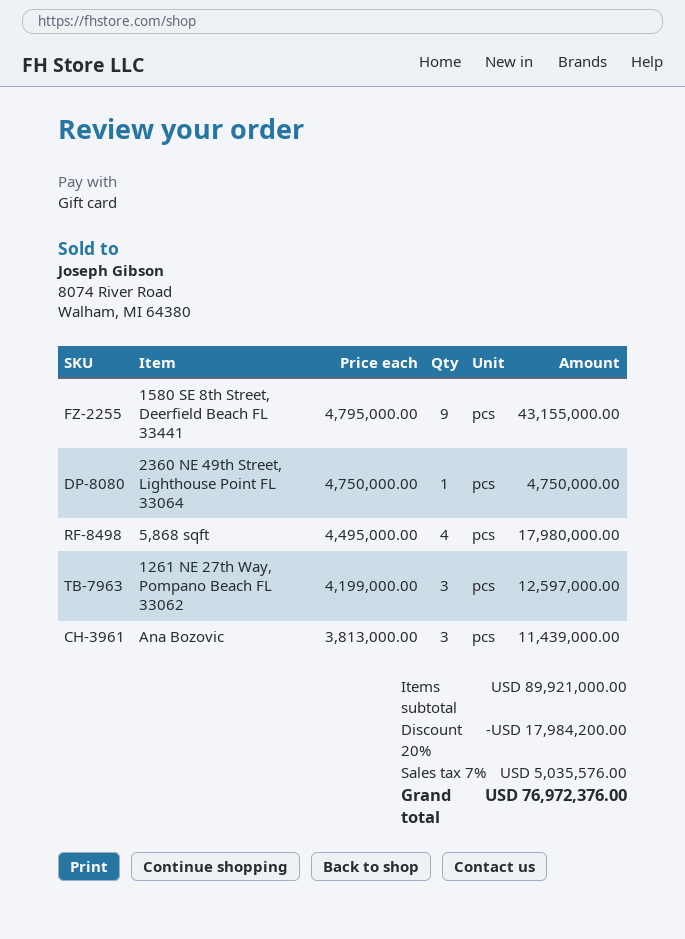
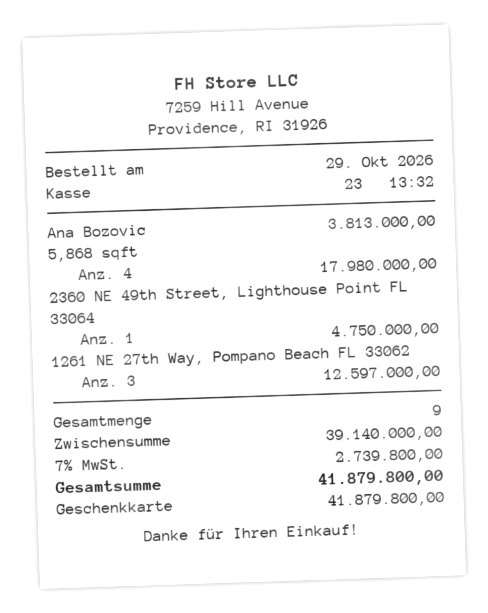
1580 SE 8th Street, Deerfield Beach FL 33441: 9 for 43155000.00 -> none
Ana Bozovic: 3 for 11439000.00 -> 1 for 3813000.00
subtotal: 89921000.00 -> 39140000.00
discount: 20% = 17984200.00 -> none
tax: 7% = 5035576.00 -> 7% = 2739800.00
total: 76972376.00 -> 41879800.00

